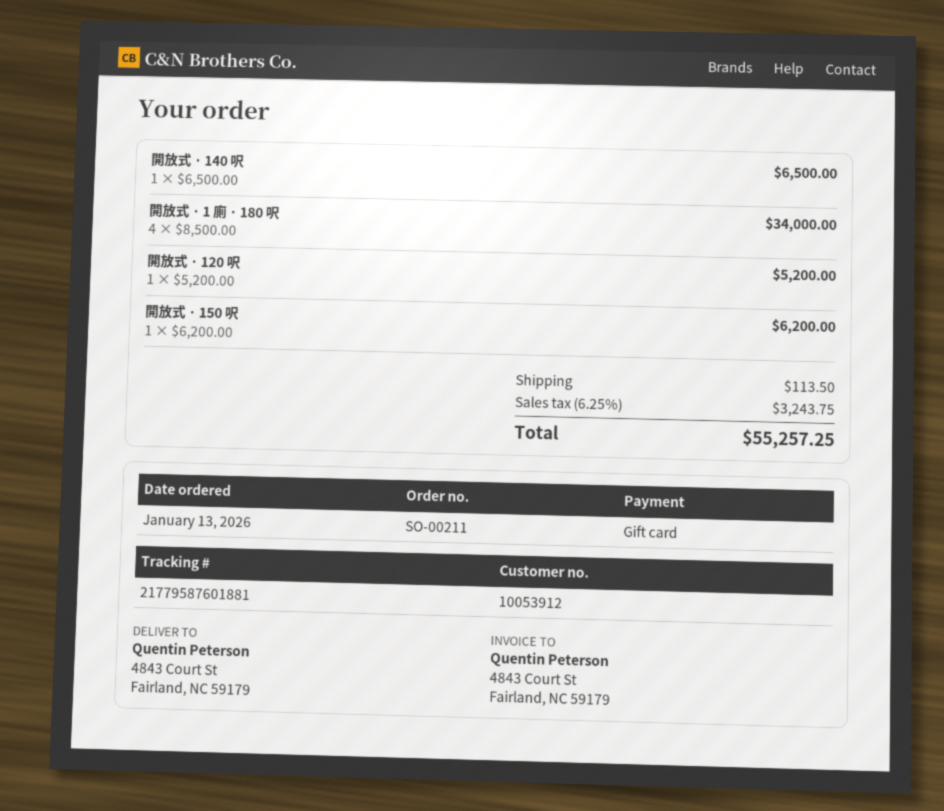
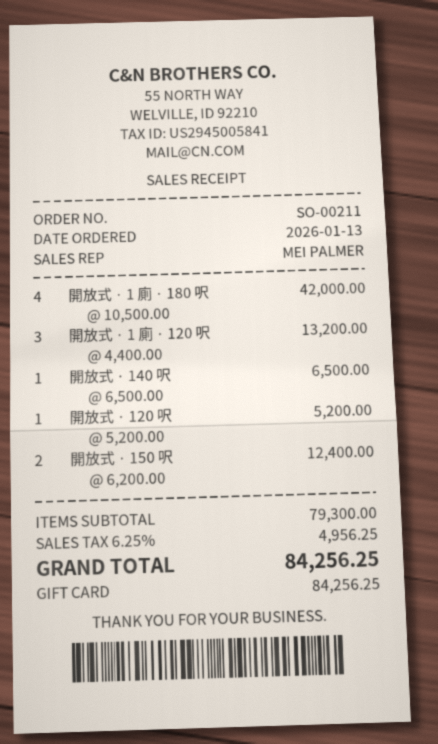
開放式 · 1 廁 · 180 呎: 4 x 8500.00 = 34000.00 -> 4 x 10500.00 = 42000.00
開放式 · 150 呎: 1 x 6200.00 = 6200.00 -> 2 x 6200.00 = 12400.00
開放式 · 1 廁 · 120 呎: none -> 3 x 4400.00 = 13200.00
shipping: 113.50 -> none
tax: 6.25% = 3243.75 -> 6.25% = 4956.25
total: 55257.25 -> 84256.25

